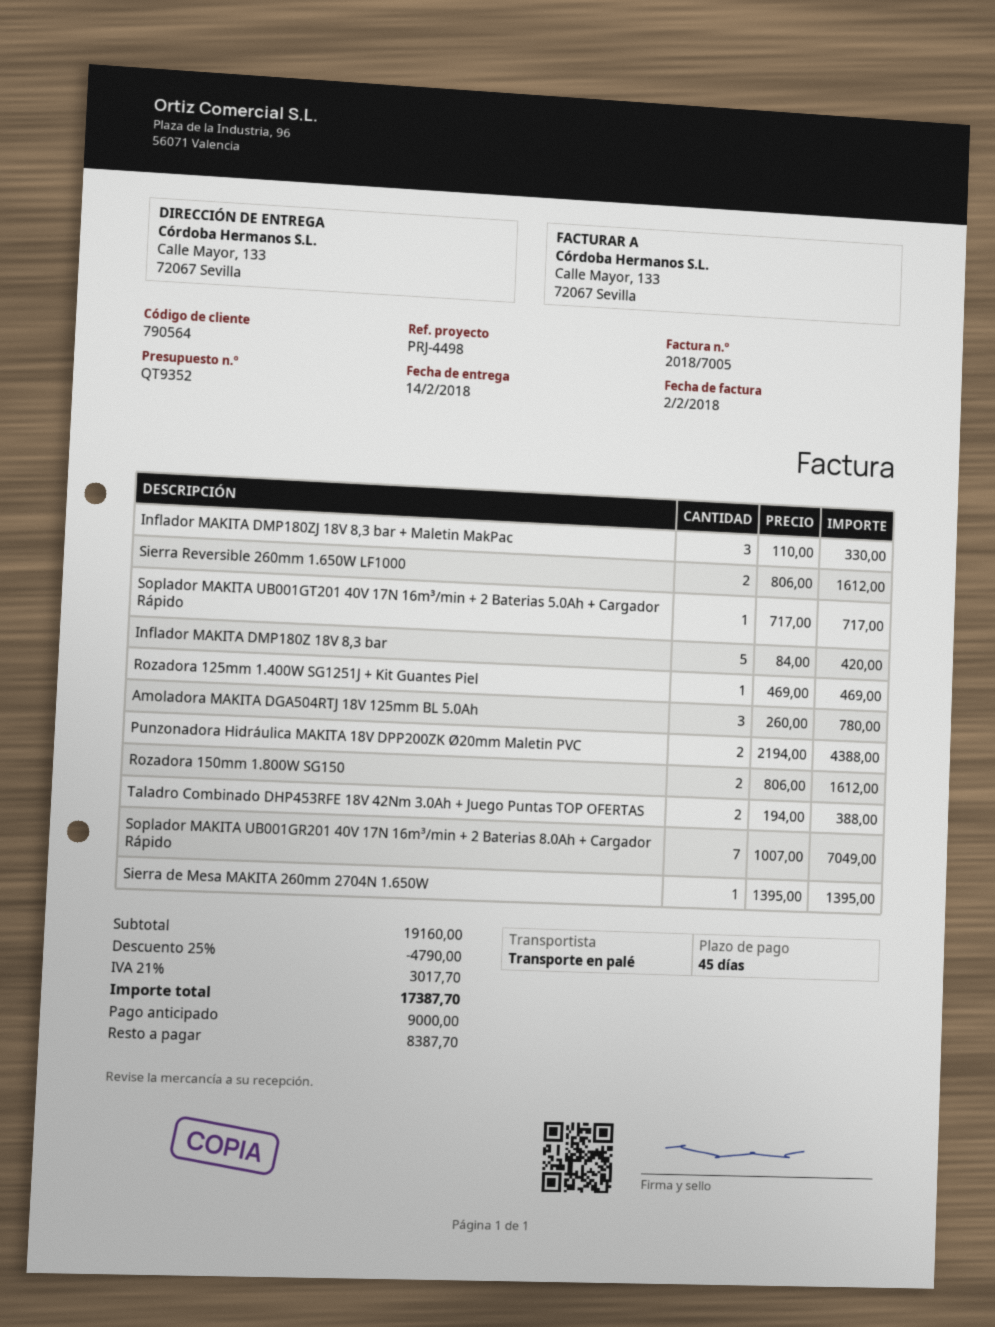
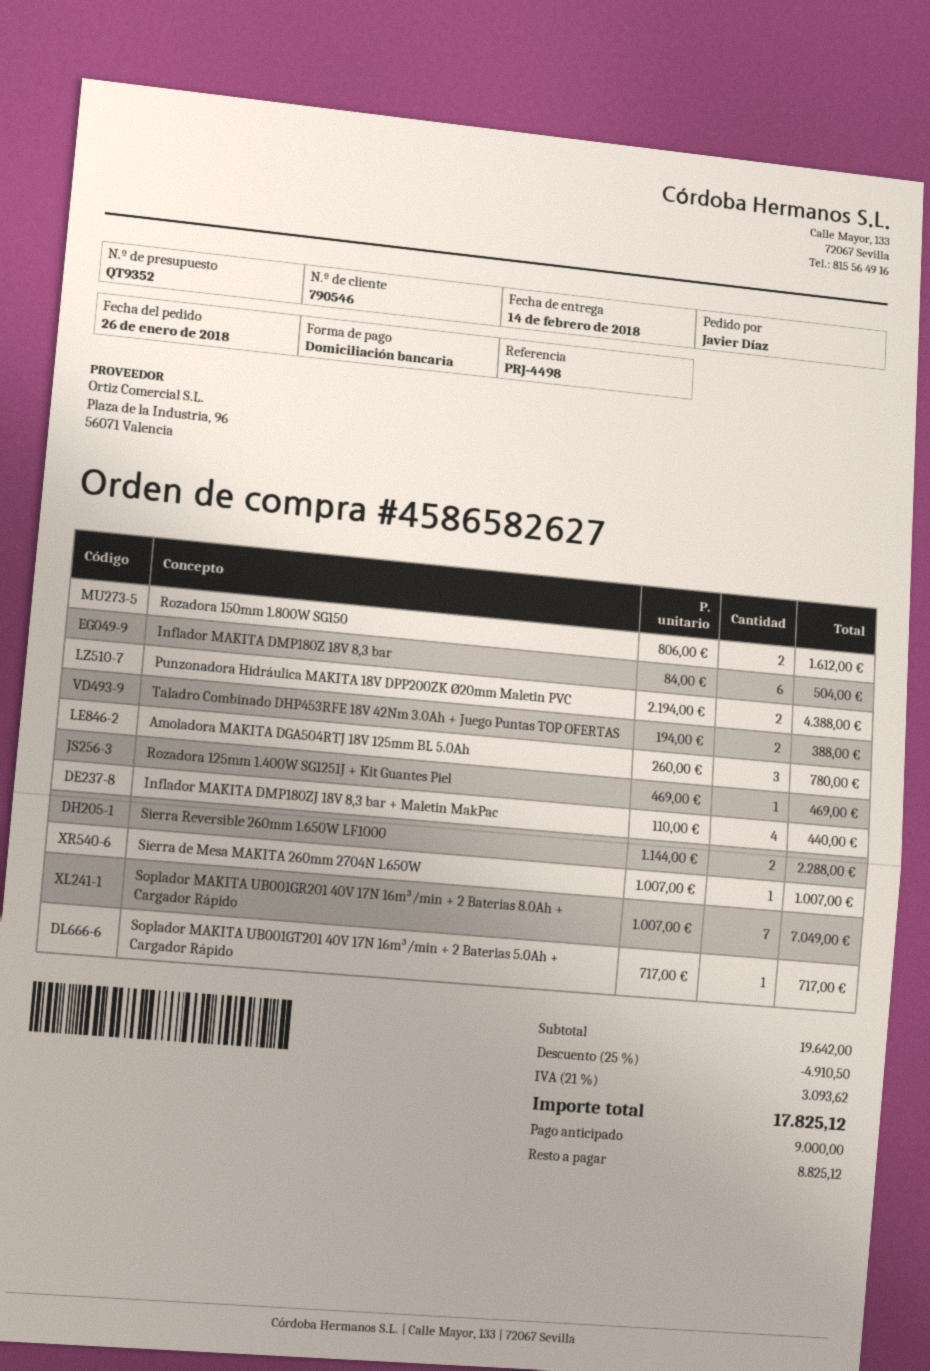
customer number: 790564 -> 790546
Inflador MAKITA DMP180ZJ 18V 8,3 bar + Maletin MakPac: 3 x 110.00 = 330.00 -> 4 x 110.00 = 440.00
Sierra Reversible 260mm 1.650W LF1000: 2 x 806.00 = 1612.00 -> 2 x 1144.00 = 2288.00
Inflador MAKITA DMP180Z 18V 8,3 bar: 5 x 84.00 = 420.00 -> 6 x 84.00 = 504.00
Sierra de Mesa MAKITA 260mm 2704N 1.650W: 1 x 1395.00 = 1395.00 -> 1 x 1007.00 = 1007.00
subtotal: 19160.00 -> 19642.00
discount: 25% = 4790.00 -> 25% = 4910.50
tax: 21% = 3017.70 -> 21% = 3093.62
total: 17387.70 -> 17825.12
balance: 8387.70 -> 8825.12

